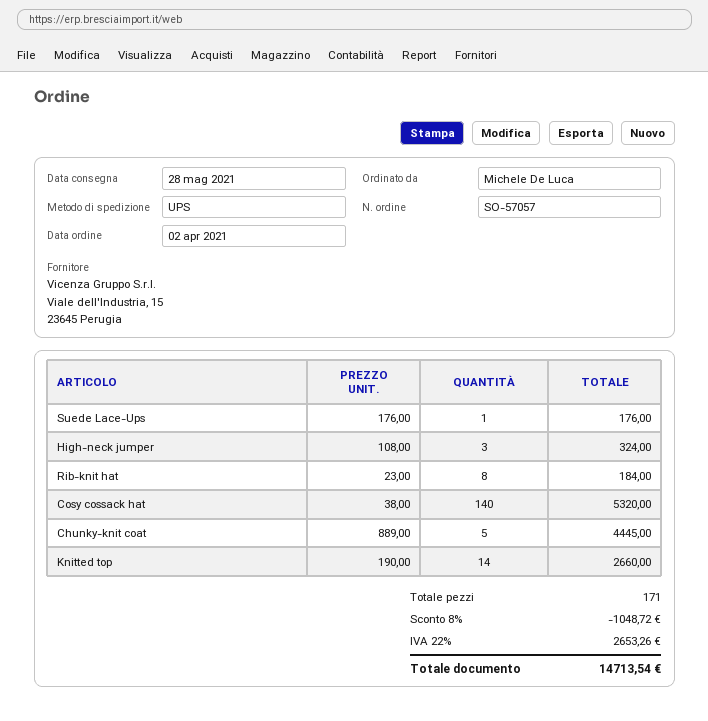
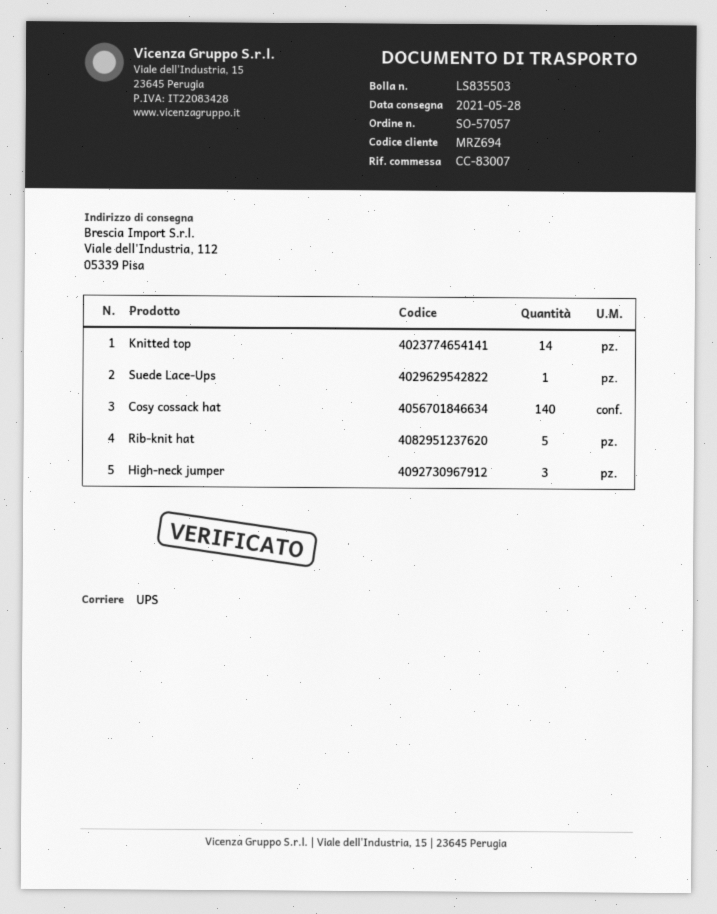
Rib-knit hat: 8 -> 5
Chunky-knit coat: 5 -> none

